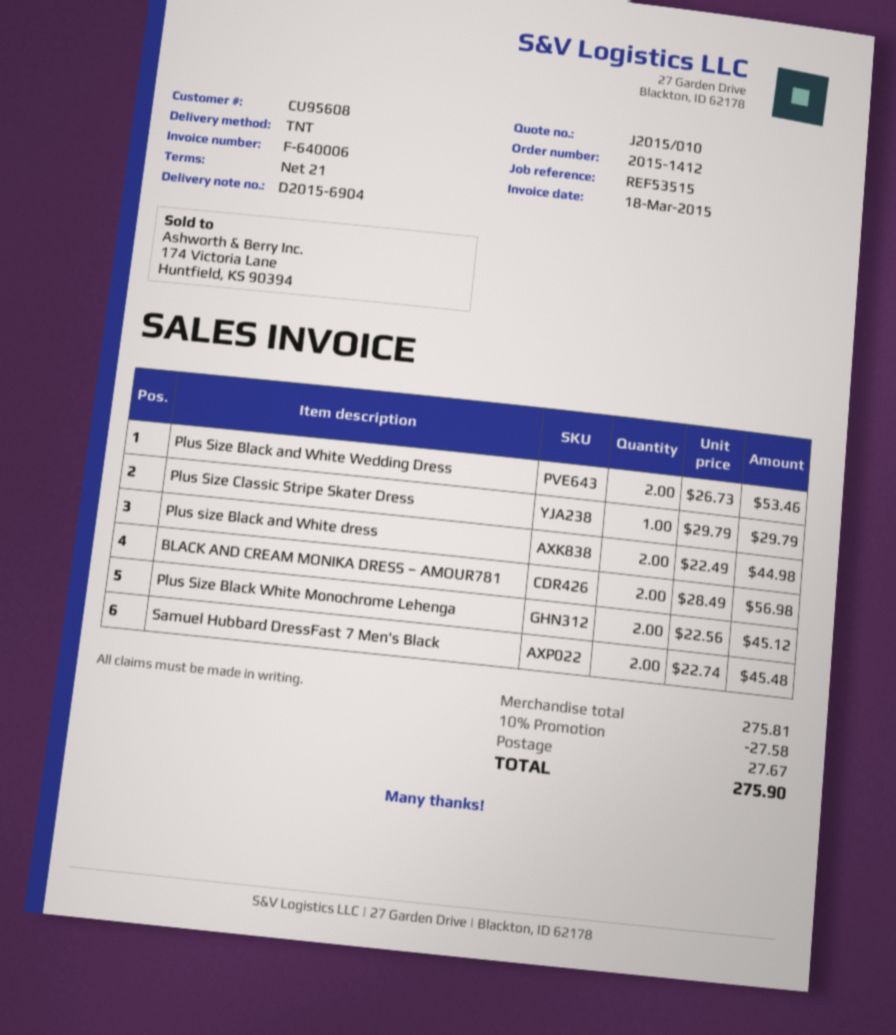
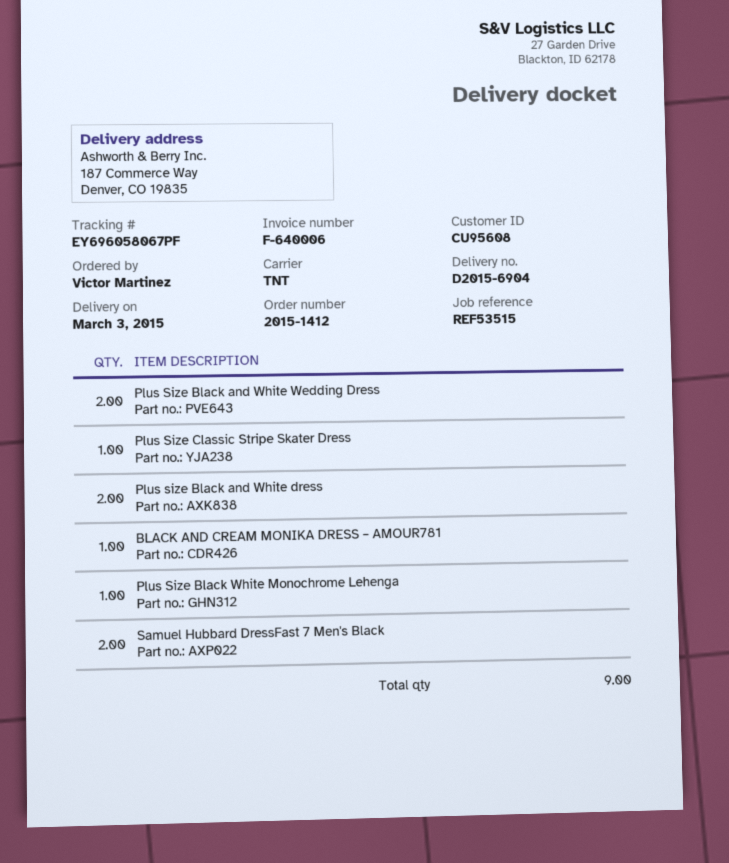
BLACK AND CREAM MONIKA DRESS – AMOUR781: 2 -> 1
Plus Size Black White Monochrome Lehenga: 2 -> 1

